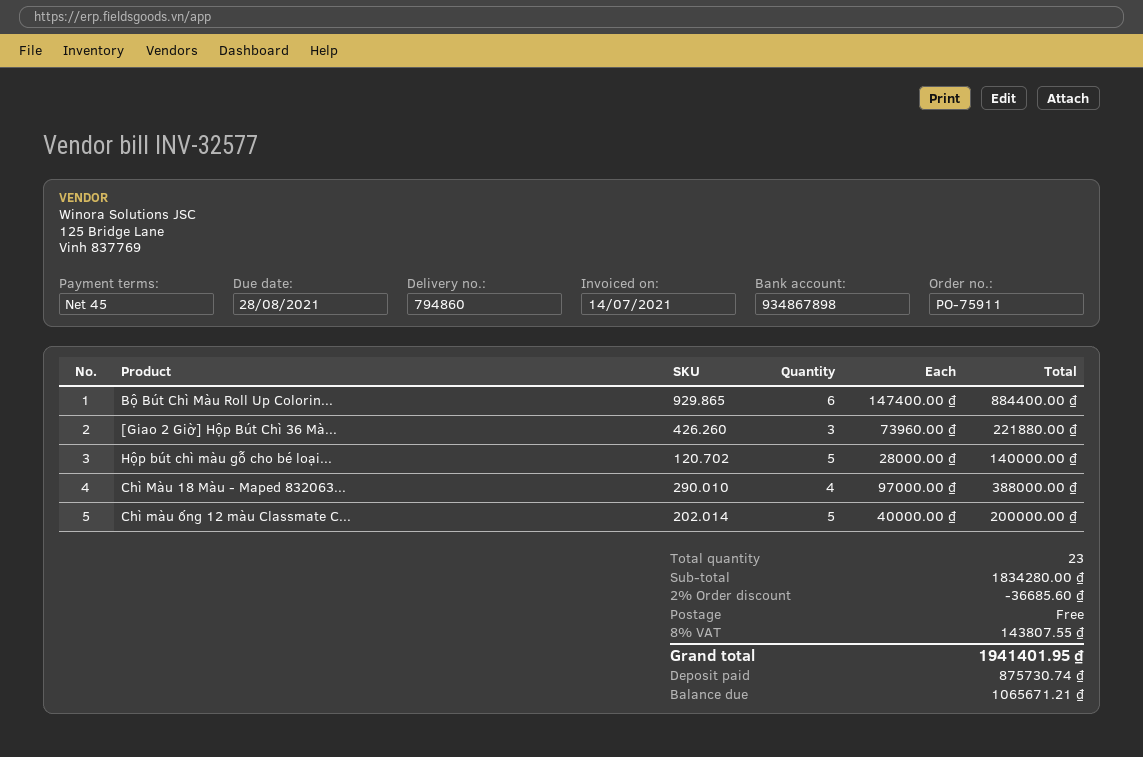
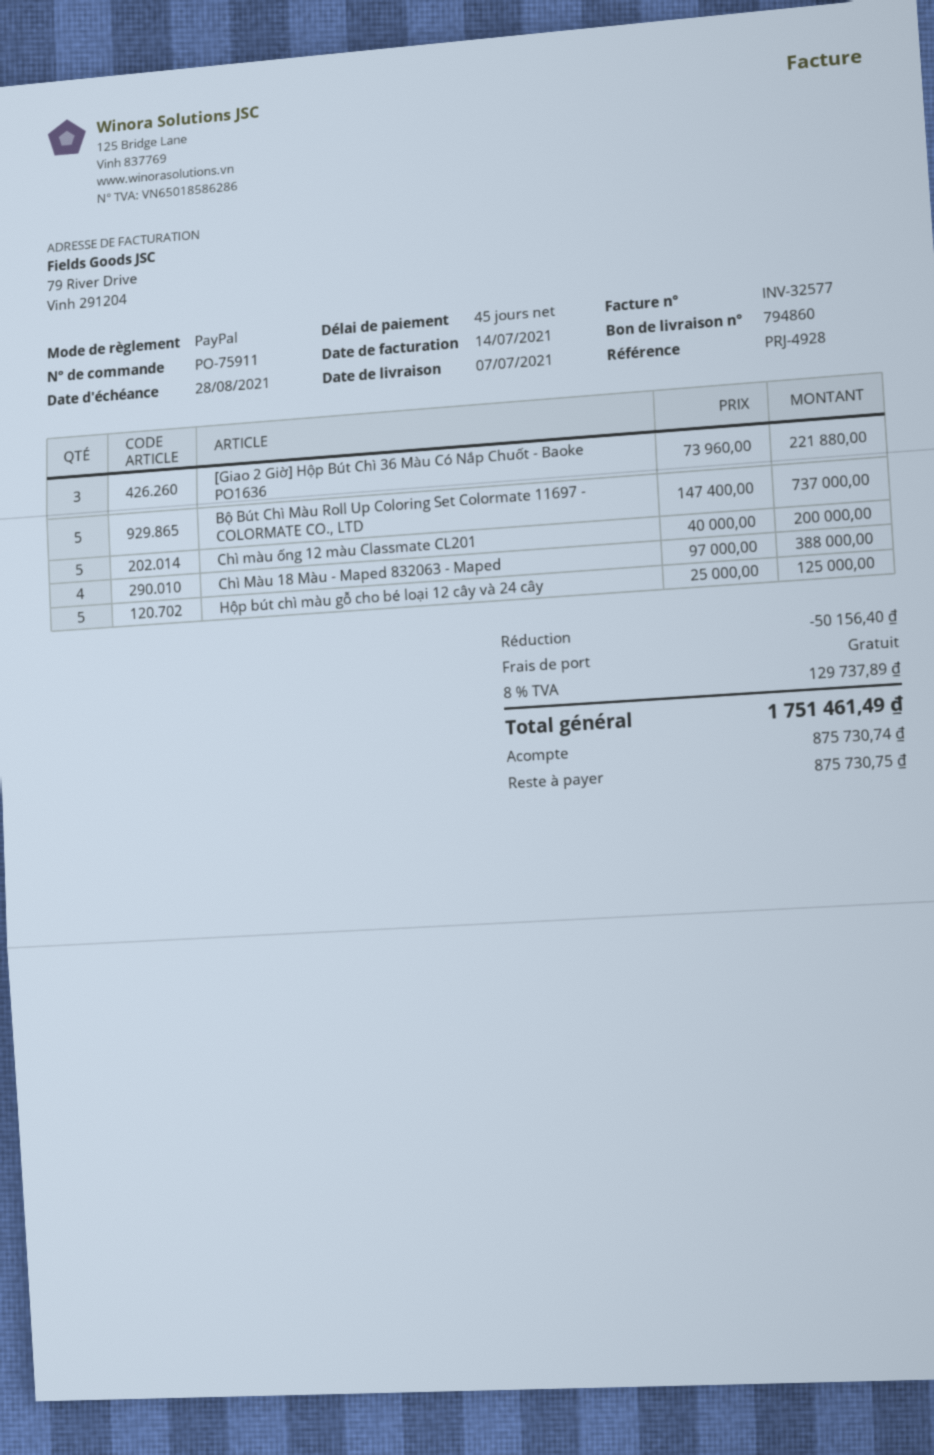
Bộ Bút Chì Màu Roll Up Colorin...: 6 x 147400.00 = 884400.00 -> 5 x 147400.00 = 737000.00
Hộp bút chì màu gỗ cho bé loại...: 5 x 28000.00 = 140000.00 -> 5 x 25000.00 = 125000.00
discount: 36685.60 -> 50156.40
tax: 8% = 143807.55 -> 8% = 129737.89
total: 1941401.95 -> 1751461.49
balance: 1065671.21 -> 875730.75

